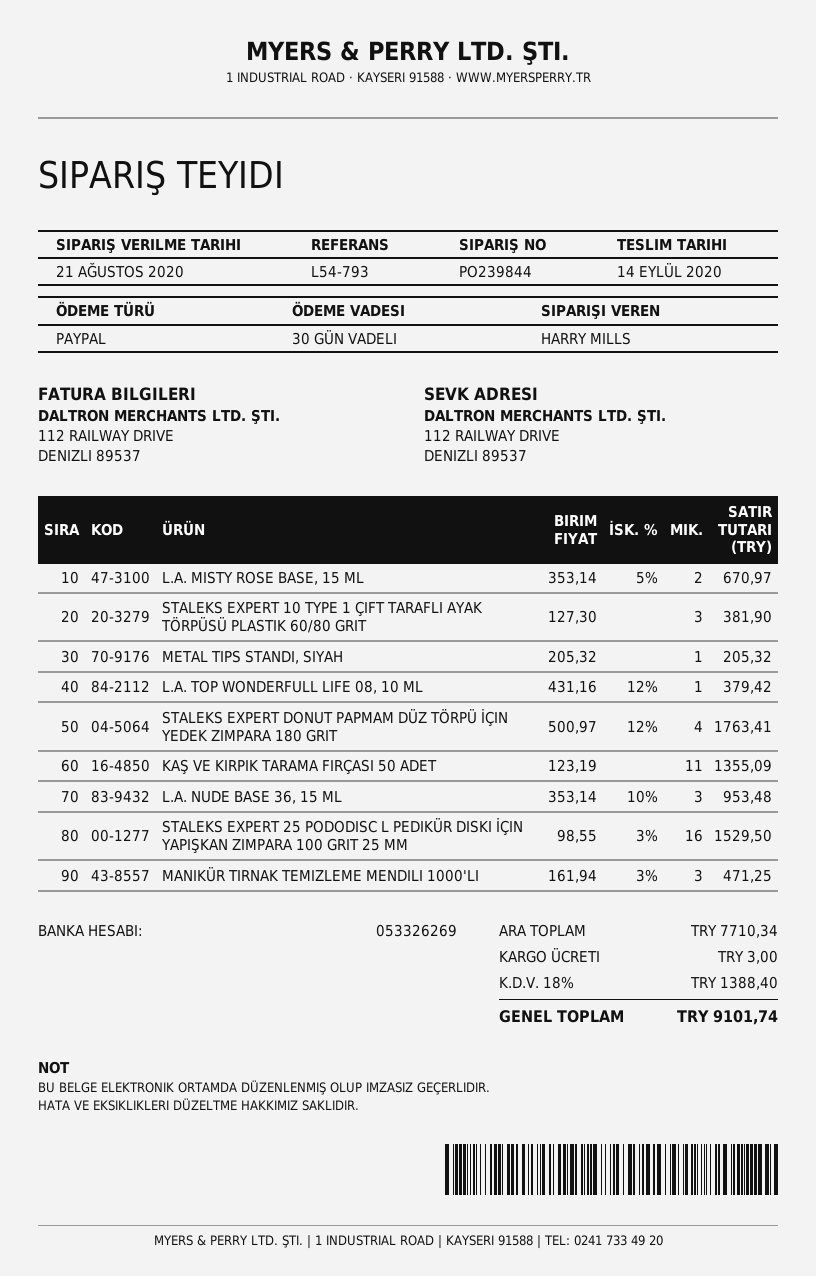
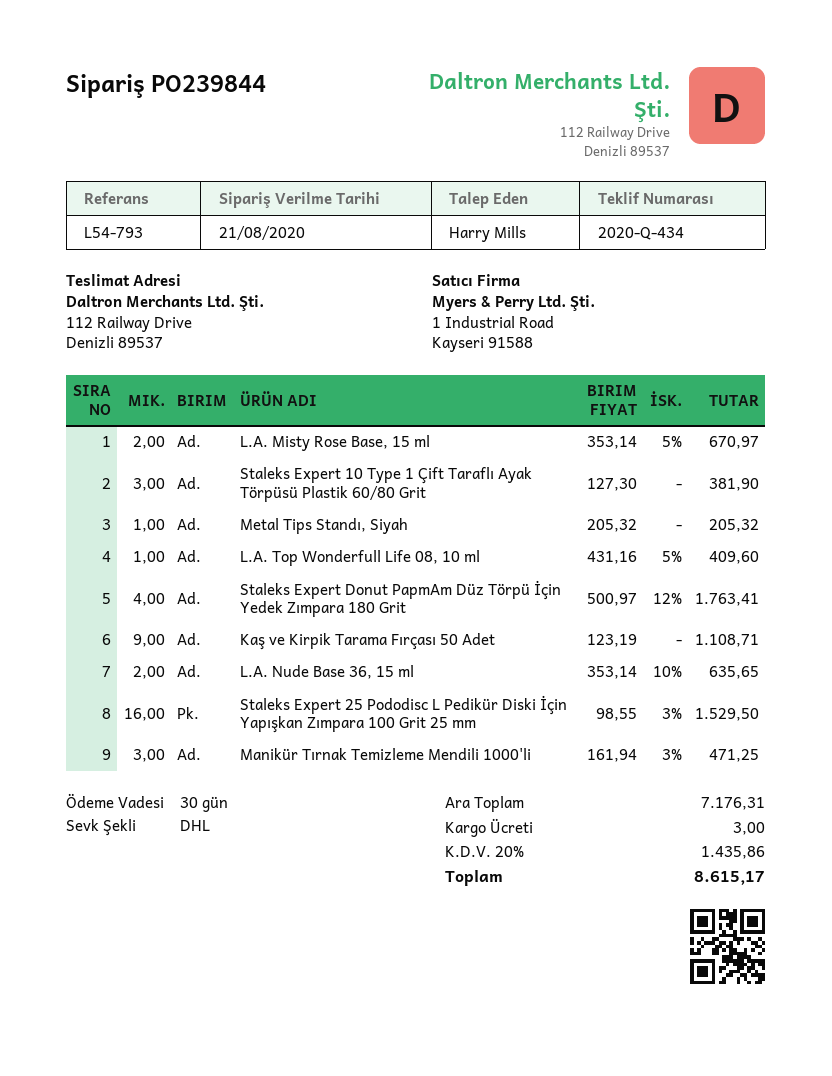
L.A. TOP WONDERFULL LIFE 08, 10 ML: 1 x 431.16 - 12% = 379.42 -> 1 x 431.16 - 5% = 409.60
KAŞ VE KIRPIK TARAMA FIRÇASI 50 ADET: 11 x 123.19 = 1355.09 -> 9 x 123.19 = 1108.71
L.A. NUDE BASE 36, 15 ML: 3 x 353.14 - 10% = 953.48 -> 2 x 353.14 - 10% = 635.65
subtotal: 7710.34 -> 7176.31
tax: 18% = 1388.40 -> 20% = 1435.86
total: 9101.74 -> 8615.17

